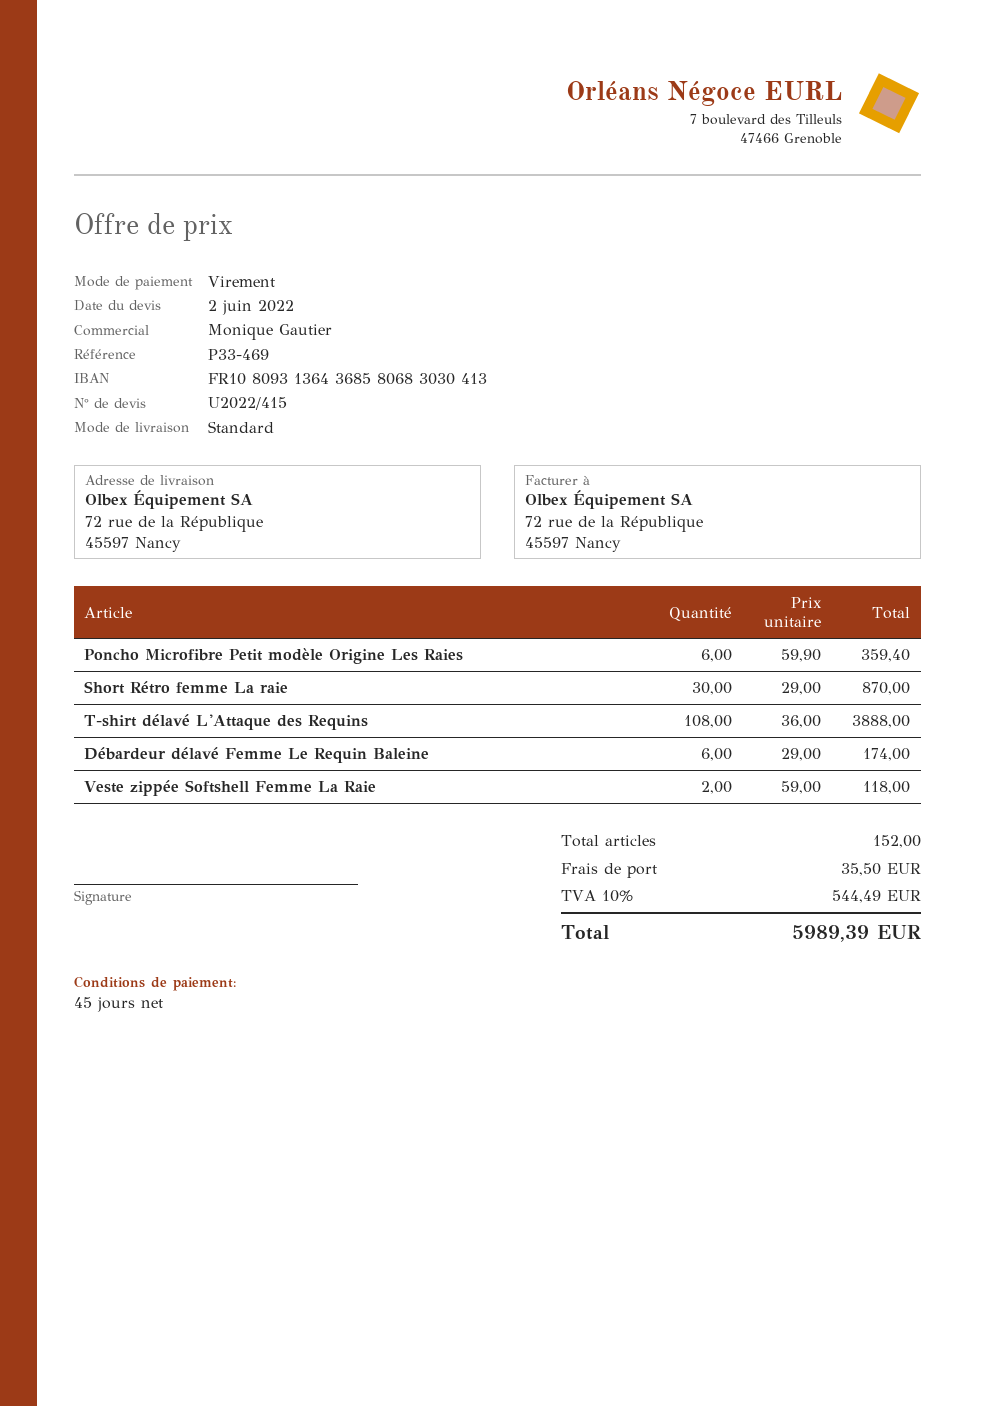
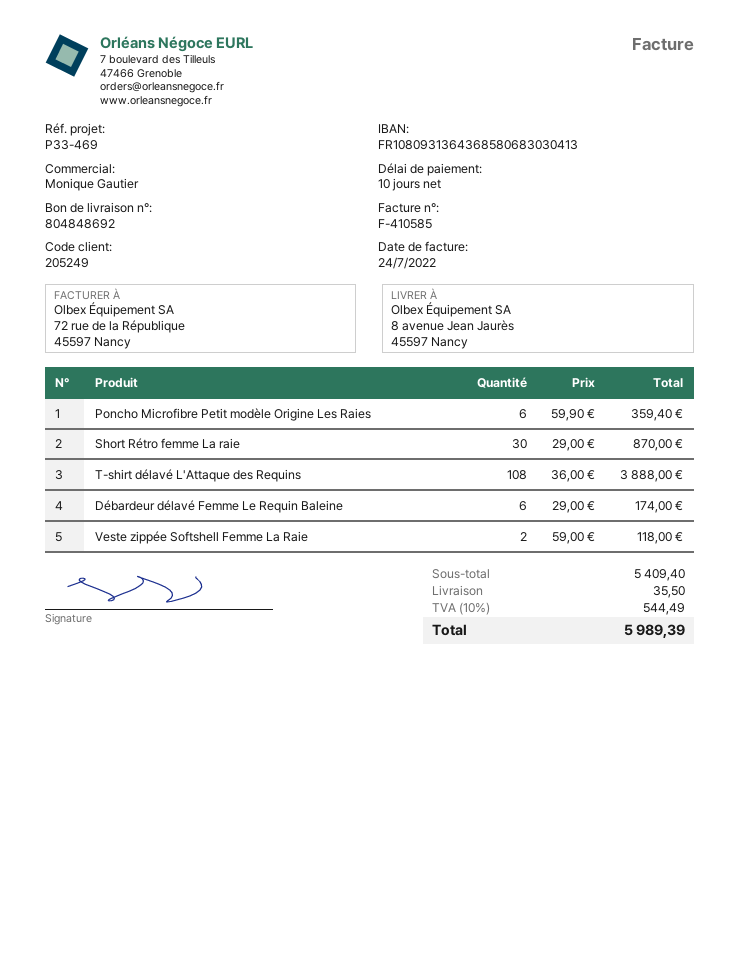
payment terms: 45 days -> 10 days
ship to: 72 rue de la République, 45597 Nancy -> 8 avenue Jean Jaurès, 45597 Nancy

